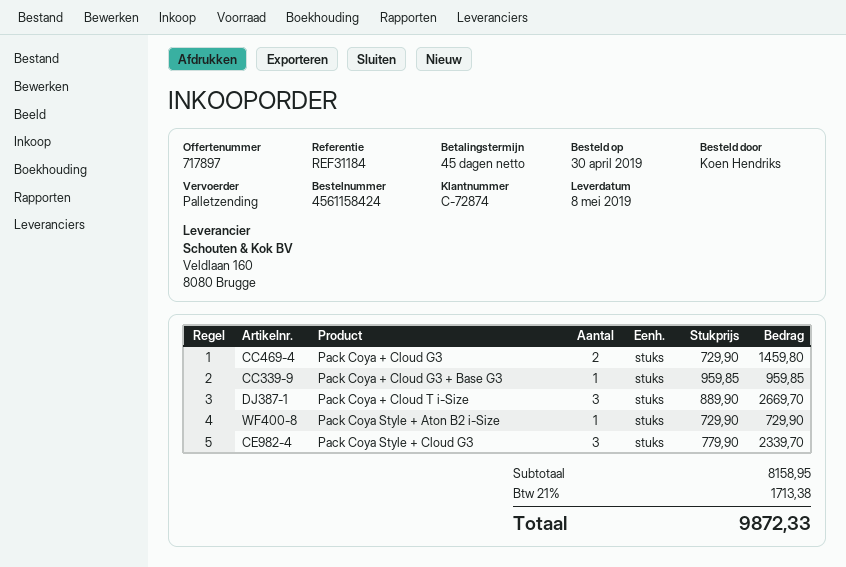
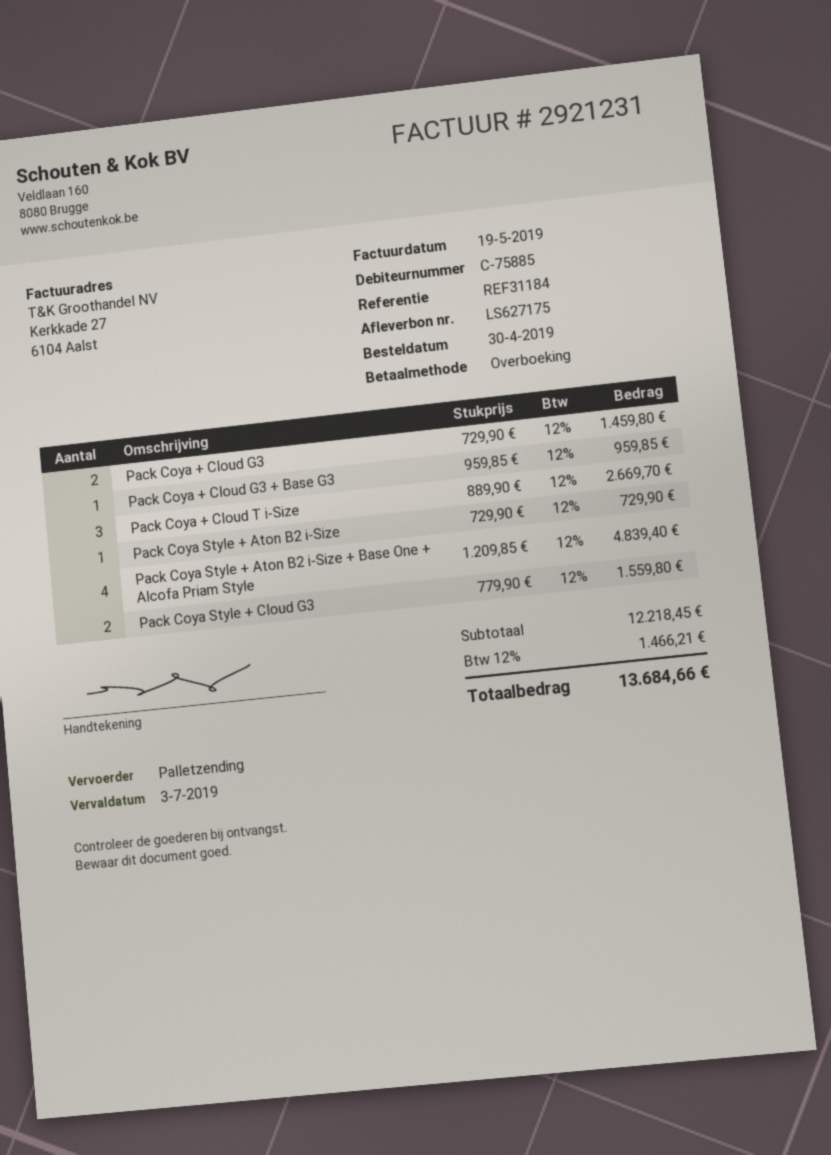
customer number: C-72874 -> C-75885
Pack Coya Style + Cloud G3: 3 x 779.90 = 2339.70 -> 2 x 779.90 = 1559.80
Pack Coya Style + Aton B2 i-Size + Base One + Alcofa Priam Style: none -> 4 x 1209.85 = 4839.40
subtotal: 8158.95 -> 12218.45
tax: 21% = 1713.38 -> 12% = 1466.21
total: 9872.33 -> 13684.66

